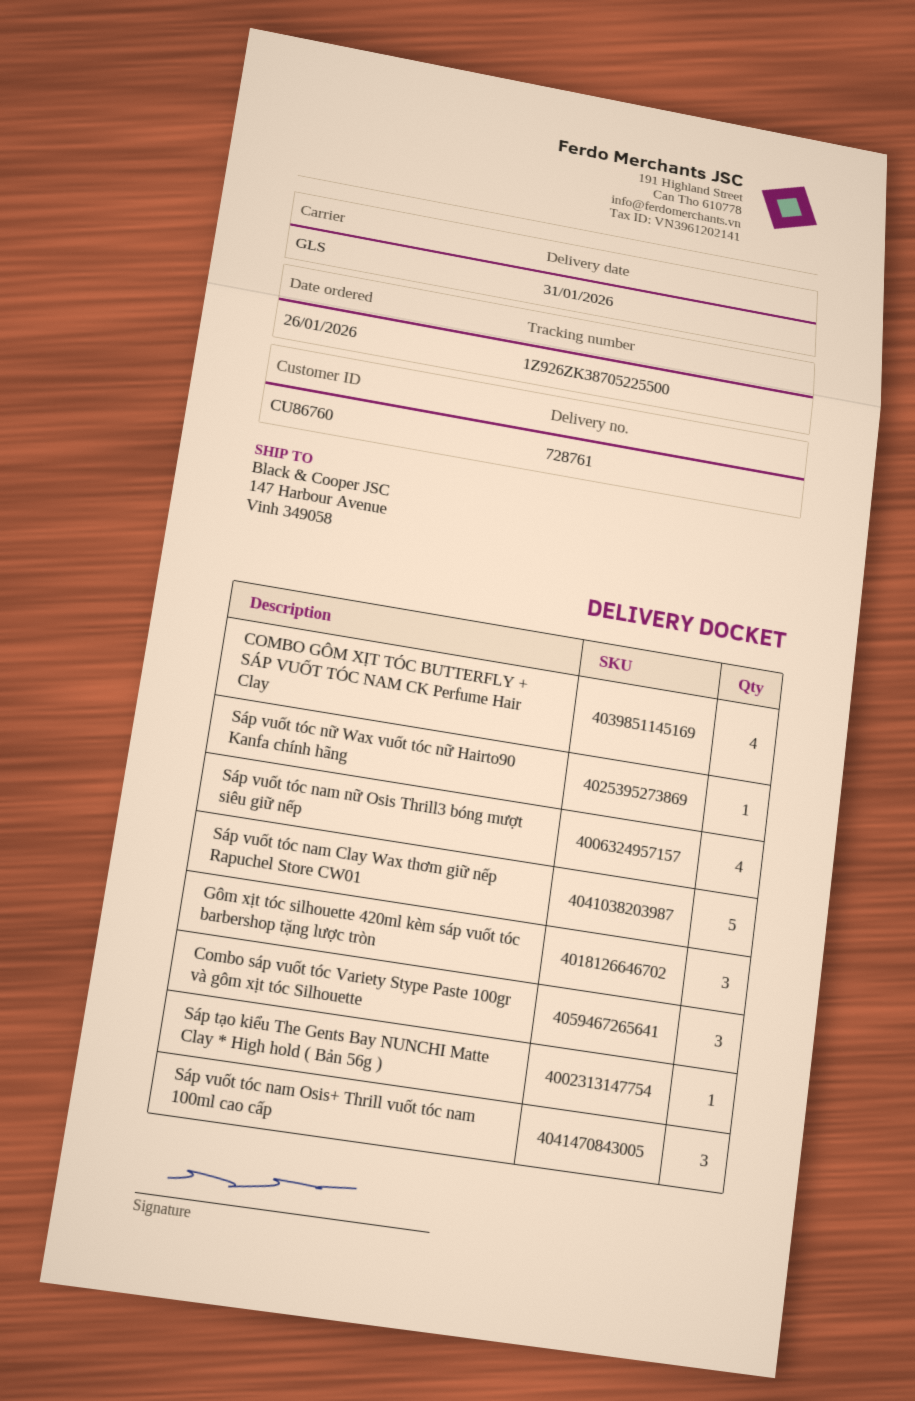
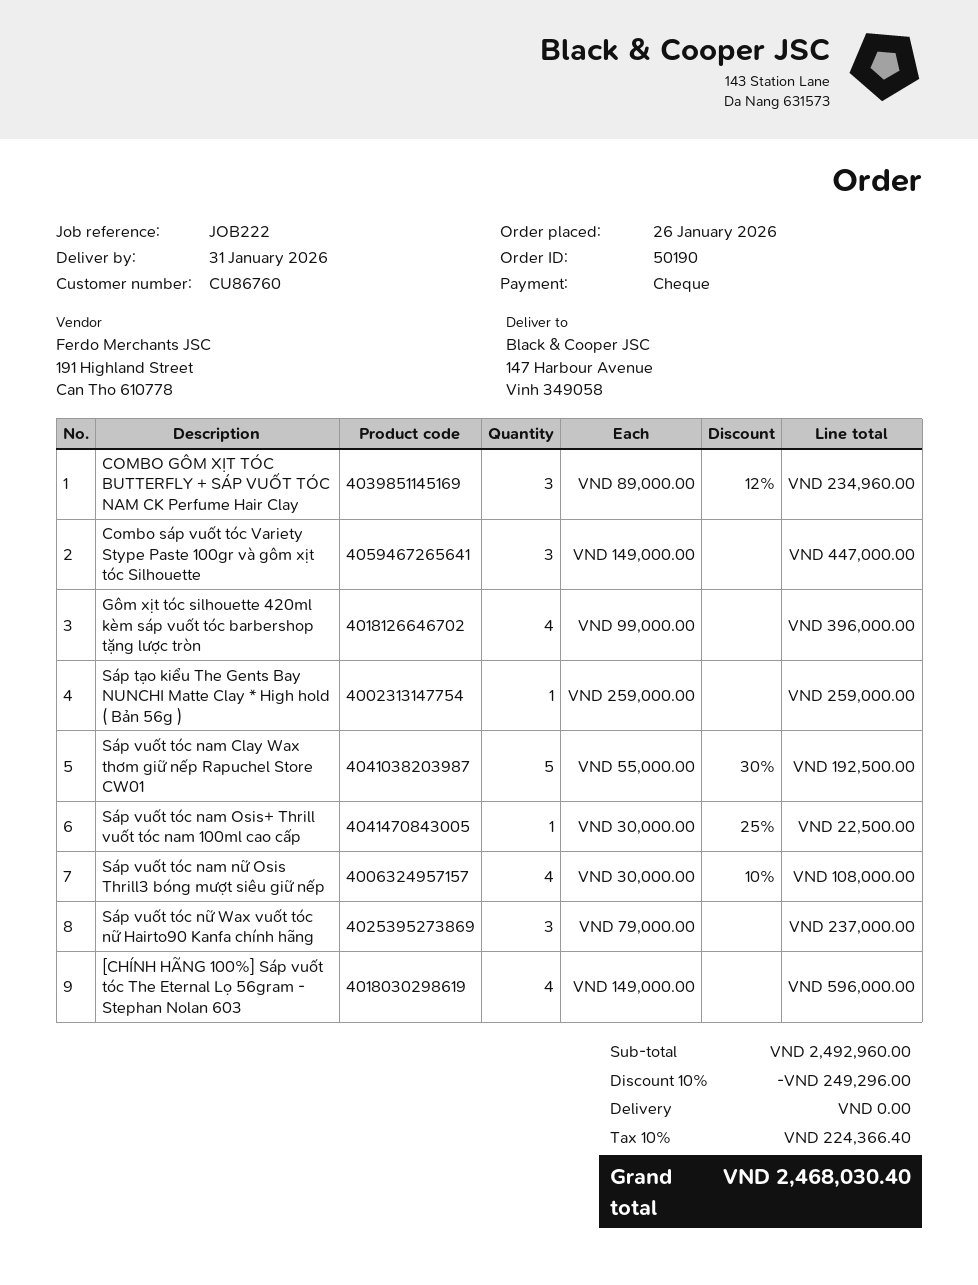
COMBO GÔM XỊT TÓC BUTTERFLY + SÁP VUỐT TÓC NAM CK Perfume Hair Clay: 4 -> 3
Sáp vuốt tóc nữ Wax vuốt tóc nữ Hairto90 Kanfa chính hãng: 1 -> 3
Gôm xịt tóc silhouette 420ml kèm sáp vuốt tóc barbershop tặng lược tròn: 3 -> 4
Sáp vuốt tóc nam Osis+ Thrill vuốt tóc nam 100ml cao cấp: 3 -> 1
[CHÍNH HÃNG 100%] Sáp vuốt tóc The Eternal Lọ 56gram - Stephan Nolan 603: none -> 4

